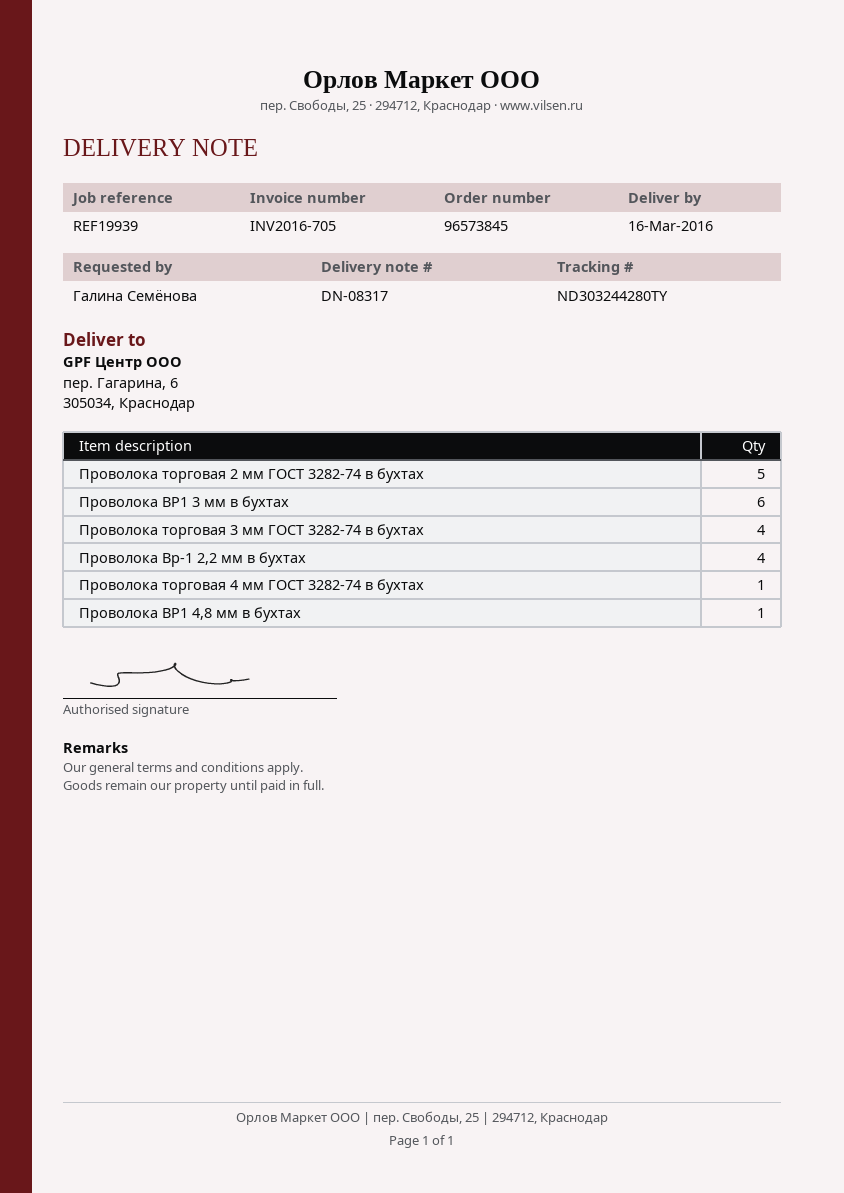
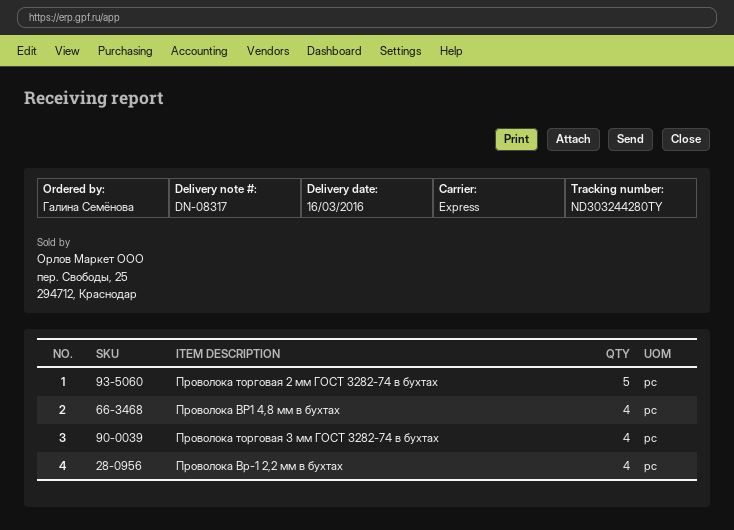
Проволока ВР1 3 мм в бухтах: 6 -> none
Проволока торговая 4 мм ГОСТ 3282-74 в бухтах: 1 -> none
Проволока ВР1 4,8 мм в бухтах: 1 -> 4

